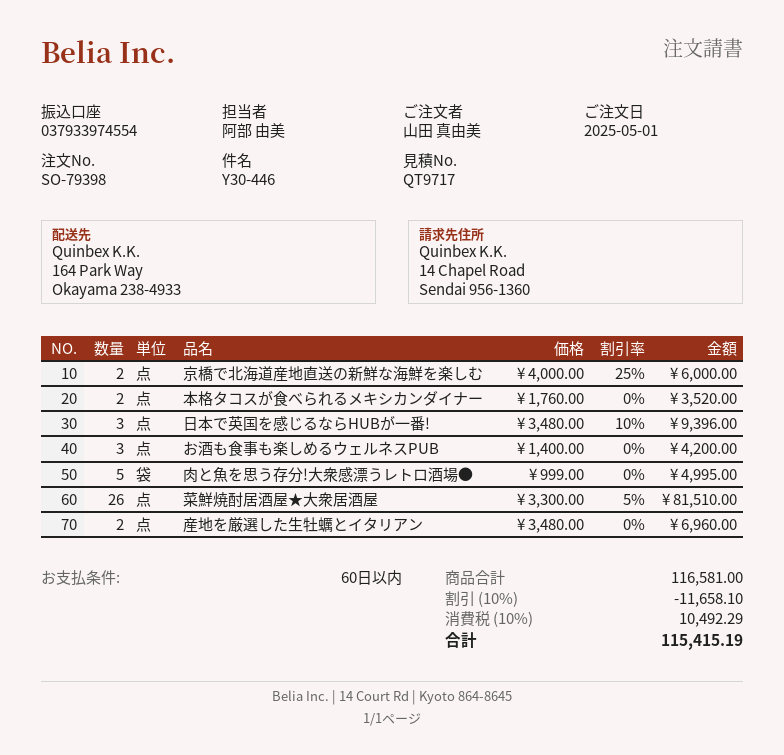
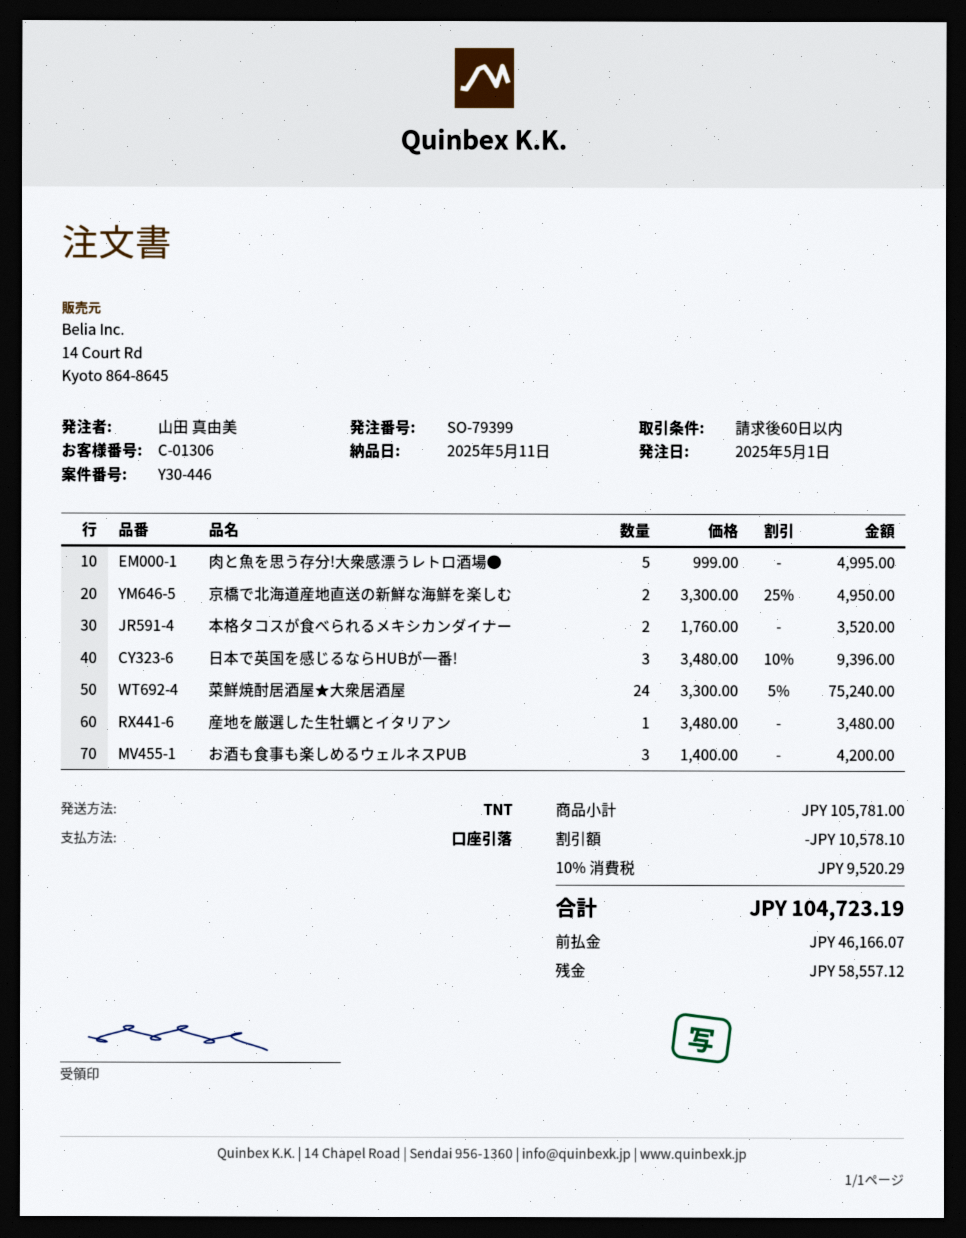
order number: SO-79398 -> SO-79399
京橋で北海道産地直送の新鮮な海鮮を楽しむ: 2 x 4000.00 - 25% = 6000.00 -> 2 x 3300.00 - 25% = 4950.00
菜鮮焼酎居酒屋★大衆居酒屋: 26 x 3300.00 - 5% = 81510.00 -> 24 x 3300.00 - 5% = 75240.00
産地を厳選した生牡蠣とイタリアン: 2 x 3480.00 = 6960.00 -> 1 x 3480.00 = 3480.00
subtotal: 116581.00 -> 105781.00
discount: 11658.10 -> 10578.10
tax: 10% = 10492.29 -> 10% = 9520.29
total: 115415.19 -> 104723.19

